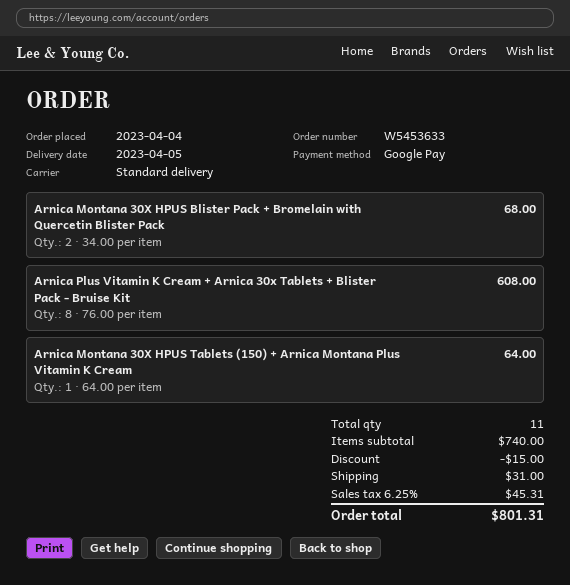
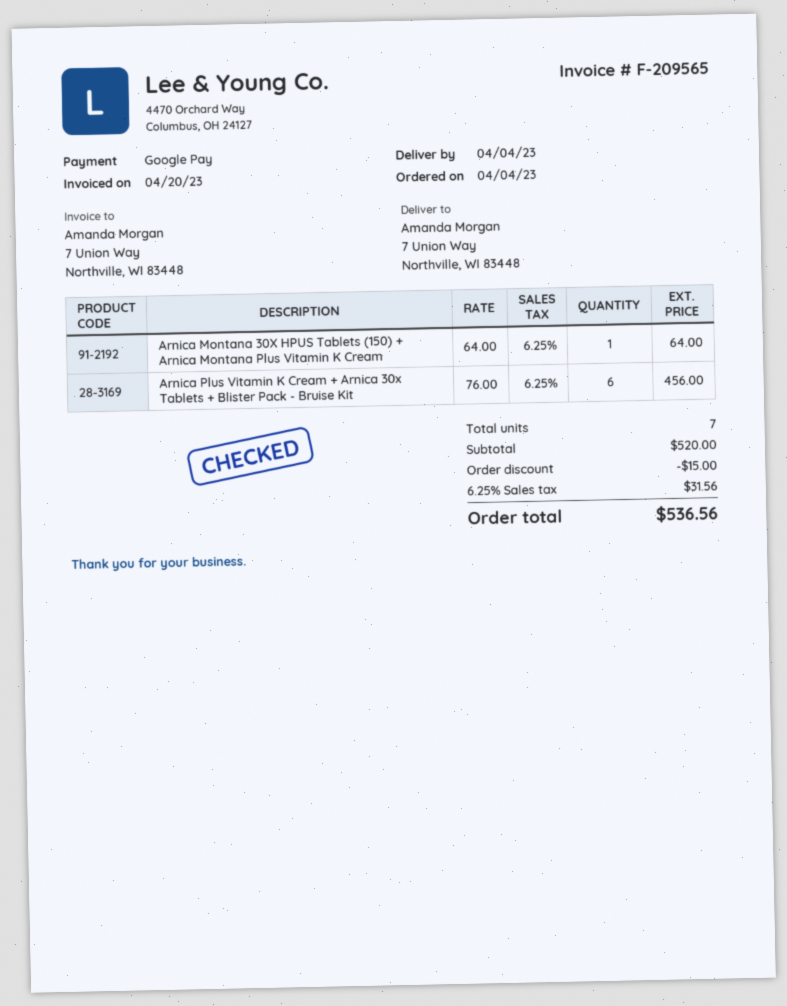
delivery date: 2023-04-05 -> 2023-04-04
Arnica Montana 30X HPUS Blister Pack + Bromelain with Quercetin Blister Pack: 2 x 34.00 = 68.00 -> none
Arnica Plus Vitamin K Cream + Arnica 30x Tablets + Blister Pack - Bruise Kit: 8 x 76.00 = 608.00 -> 6 x 76.00 = 456.00
total quantity: 11 -> 7
subtotal: 740.00 -> 520.00
shipping: 31.00 -> none
tax: 6.25% = 45.31 -> 6.25% = 31.56
total: 801.31 -> 536.56

